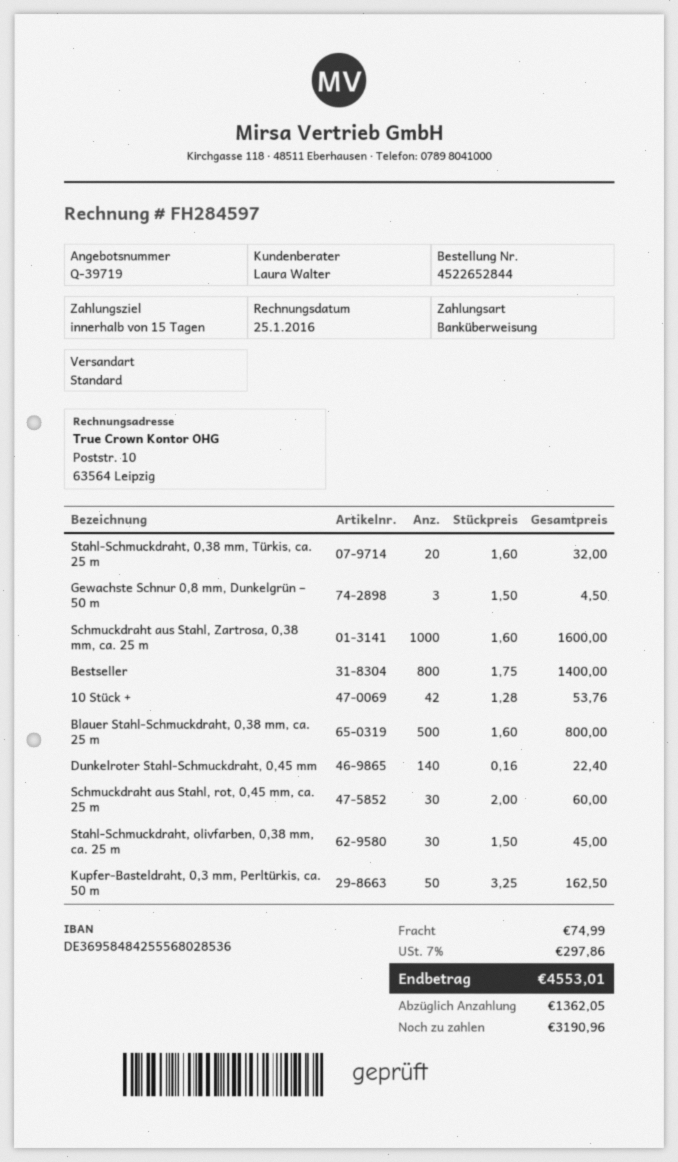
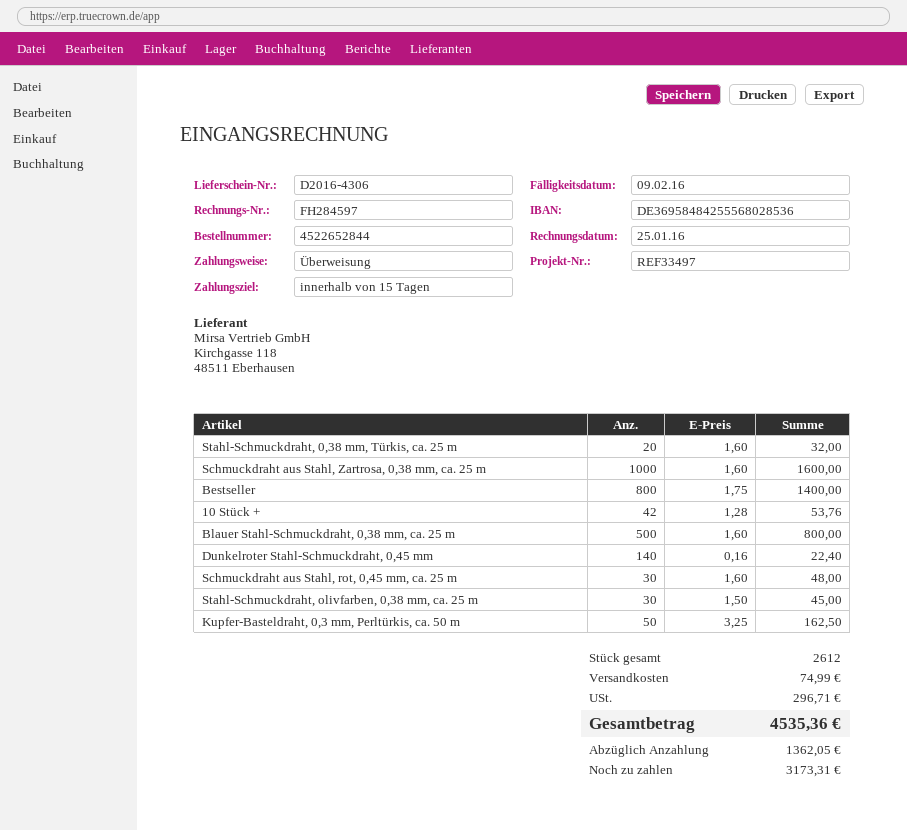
Gewachste Schnur 0,8 mm, Dunkelgrün – 50 m: 3 x 1.50 = 4.50 -> none
Schmuckdraht aus Stahl, rot, 0,45 mm, ca. 25 m: 30 x 2.00 = 60.00 -> 30 x 1.60 = 48.00
tax: 297.86 -> 296.71
total: 4553.01 -> 4535.36
balance: 3190.96 -> 3173.31

